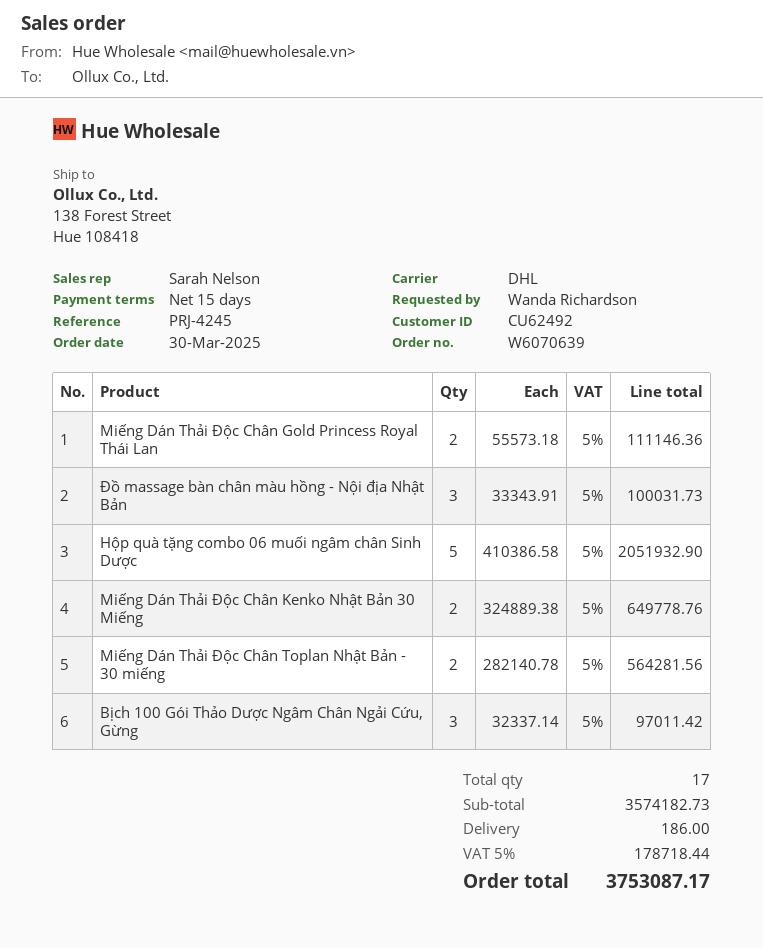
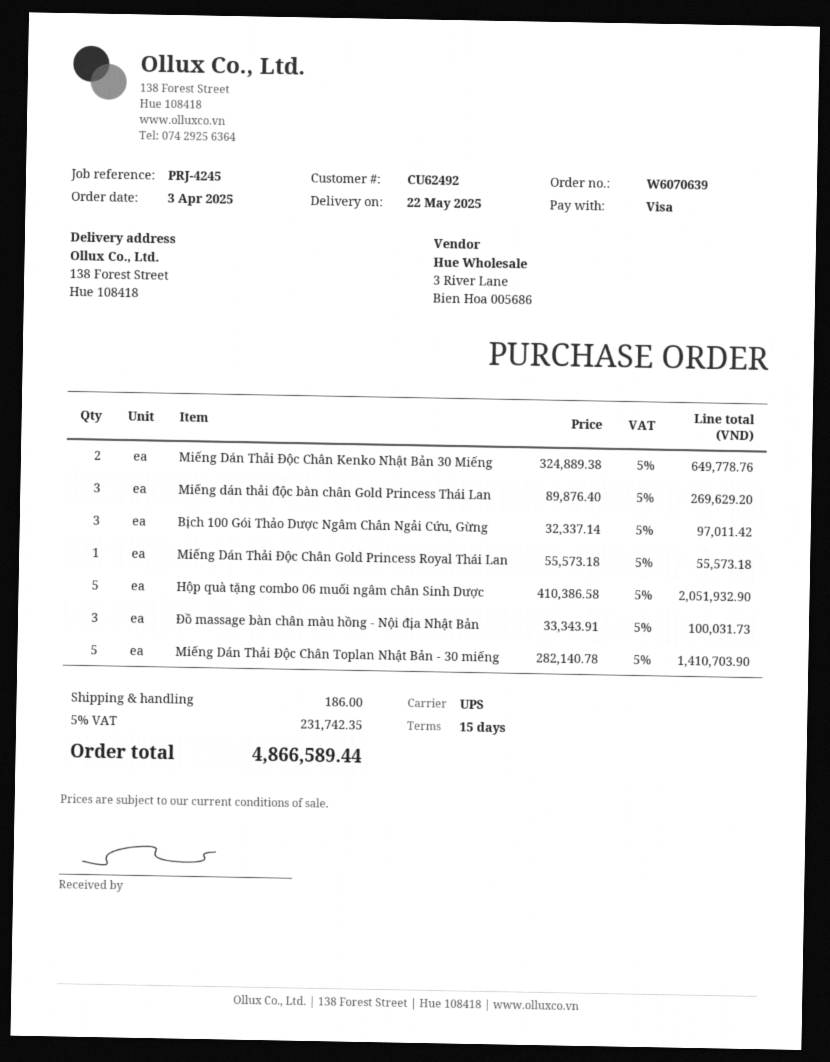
order date: 2025-03-30 -> 2025-04-03
shipping method: DHL -> UPS
Miếng Dán Thải Độc Chân Gold Princess Royal Thái Lan: 2 x 55573.18 = 111146.36 -> 1 x 55573.18 = 55573.18
Miếng Dán Thải Độc Chân Toplan Nhật Bản - 30 miếng: 2 x 282140.78 = 564281.56 -> 5 x 282140.78 = 1410703.90
Miếng dán thải độc bàn chân Gold Princess Thái Lan: none -> 3 x 89876.40 = 269629.20
tax: 5% = 178718.44 -> 5% = 231742.35
total: 3753087.17 -> 4866589.44

